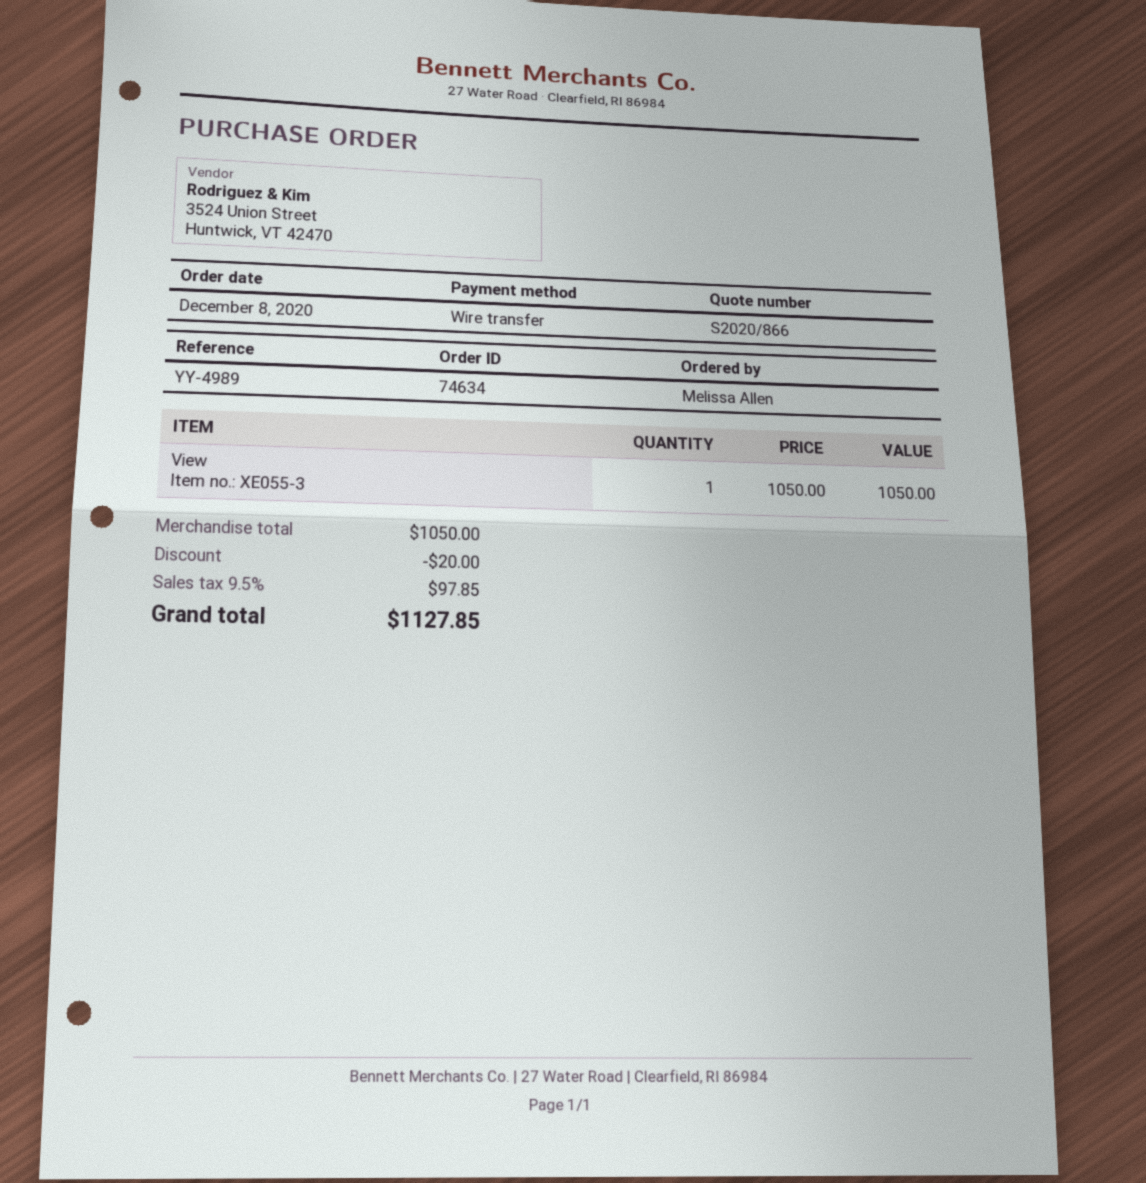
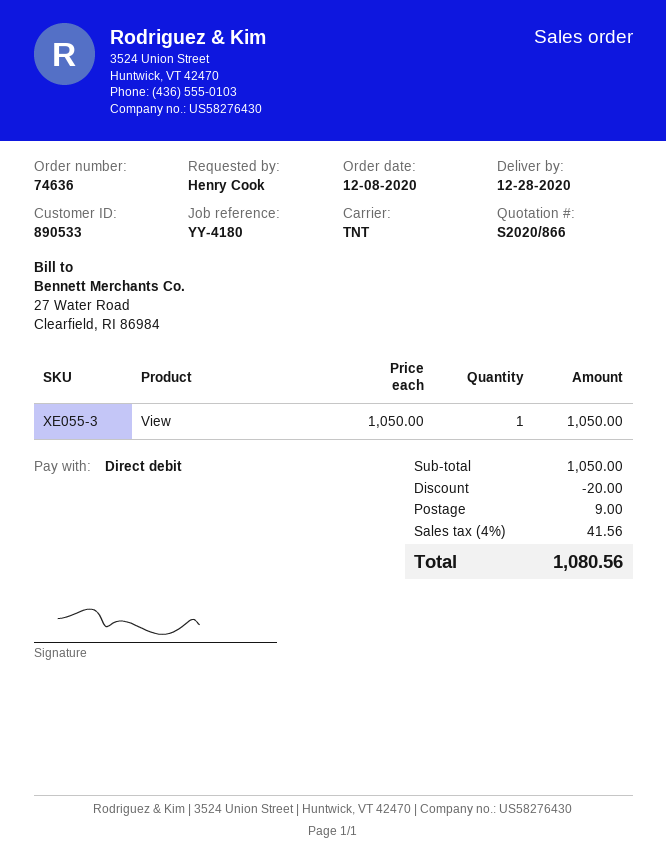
order number: 74634 -> 74636
reference: YY-4989 -> YY-4180
ordered by: Melissa Allen -> Henry Cook
payment method: bank transfer -> direct debit
shipping: none -> 9.00
tax: 9.5% = 97.85 -> 4% = 41.56
total: 1127.85 -> 1080.56

